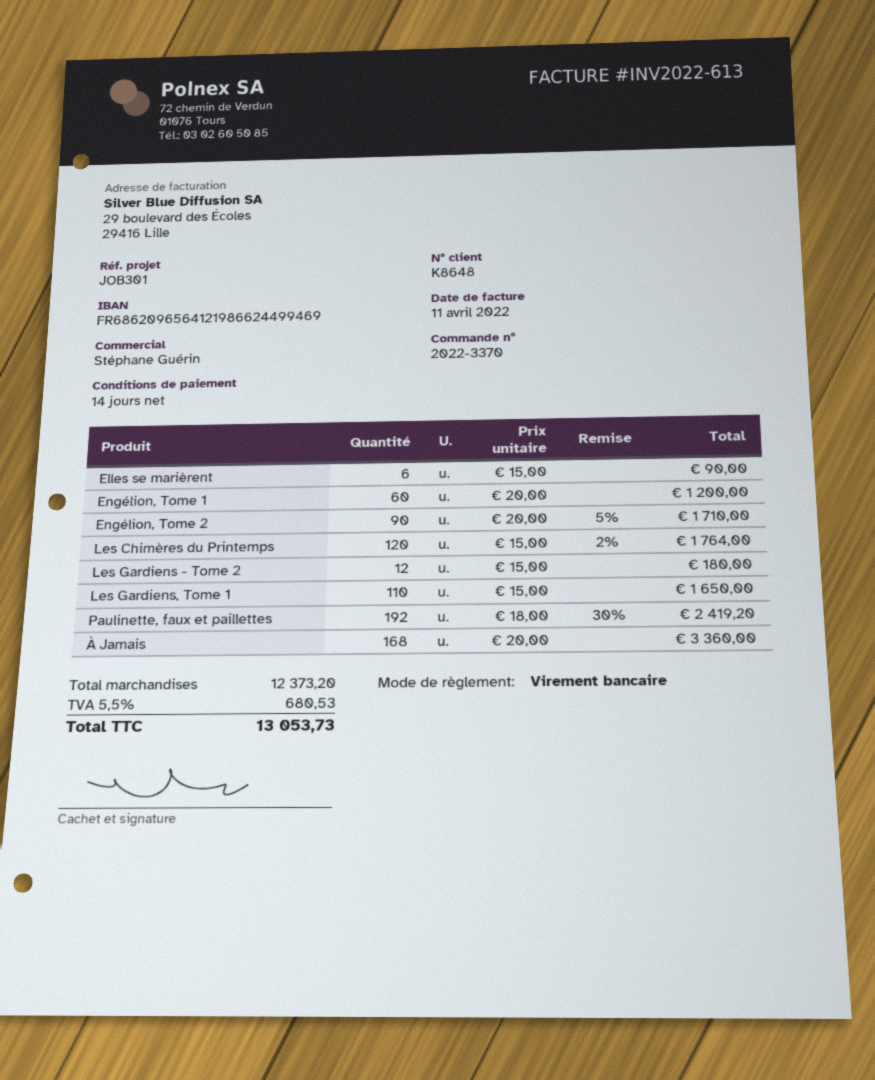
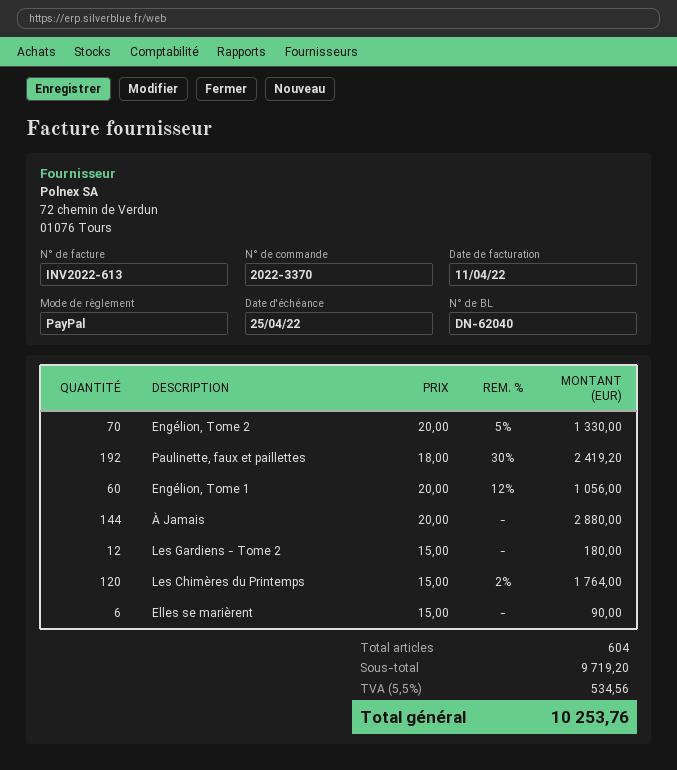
payment method: bank transfer -> PayPal
Engélion, Tome 1: 60 x 20.00 = 1200.00 -> 60 x 20.00 - 12% = 1056.00
Engélion, Tome 2: 90 x 20.00 - 5% = 1710.00 -> 70 x 20.00 - 5% = 1330.00
Les Gardiens, Tome 1: 110 x 15.00 = 1650.00 -> none
À Jamais: 168 x 20.00 = 3360.00 -> 144 x 20.00 = 2880.00
subtotal: 12373.20 -> 9719.20
tax: 5.5% = 680.53 -> 5.5% = 534.56
total: 13053.73 -> 10253.76

